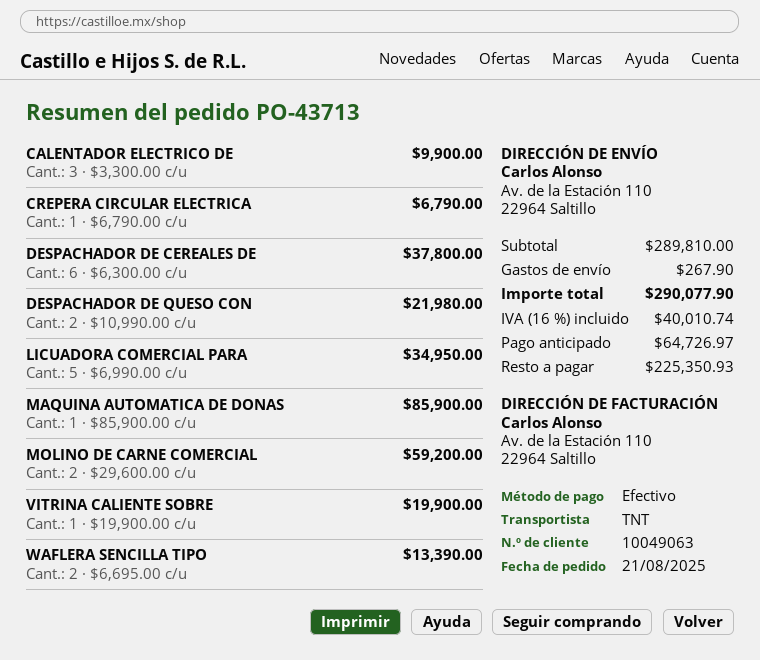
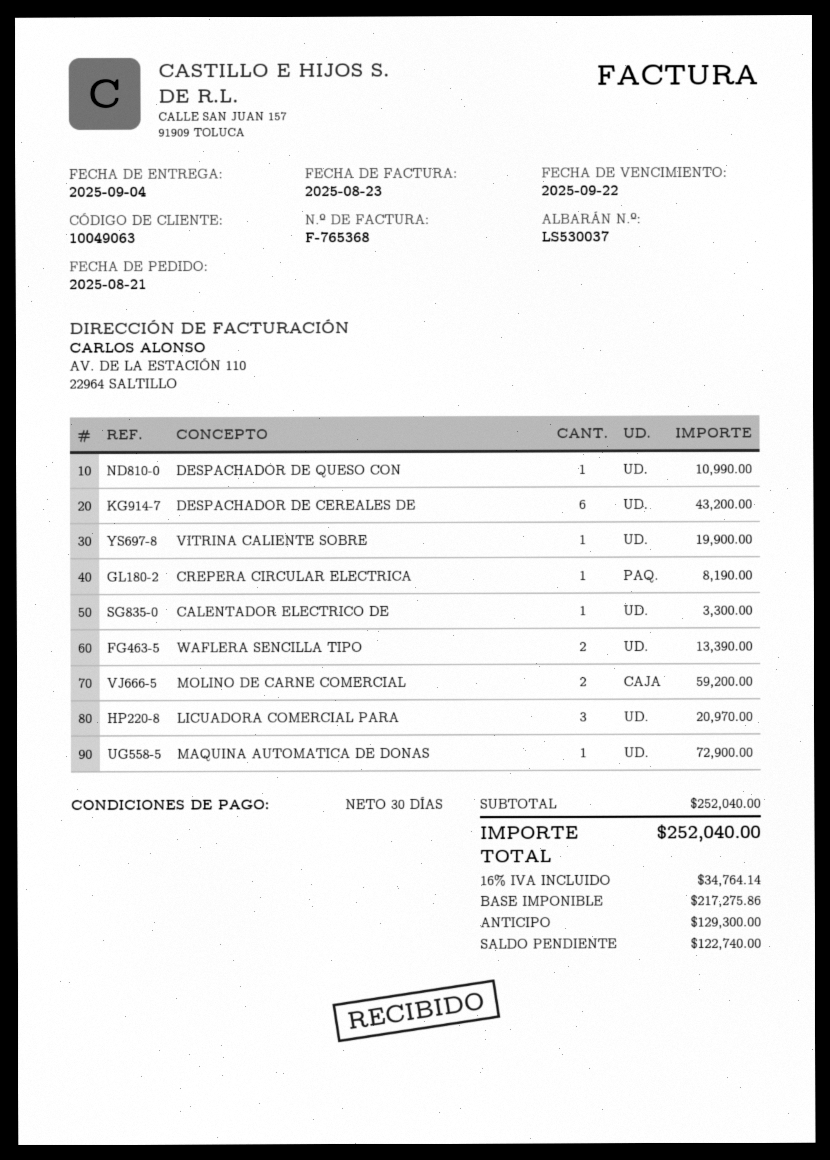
CALENTADOR ELECTRICO DE: 3 for 9900.00 -> 1 for 3300.00
CREPERA CIRCULAR ELECTRICA: 1 for 6790.00 -> 1 for 8190.00
DESPACHADOR DE CEREALES DE: 6 for 37800.00 -> 6 for 43200.00
DESPACHADOR DE QUESO CON: 2 for 21980.00 -> 1 for 10990.00
LICUADORA COMERCIAL PARA: 5 for 34950.00 -> 3 for 20970.00
MAQUINA AUTOMATICA DE DONAS: 1 for 85900.00 -> 1 for 72900.00
subtotal: 289810.00 -> 252040.00
shipping: 267.90 -> none
tax: 16% = 40010.74 -> 16% = 34764.14
total: 290077.90 -> 252040.00
deposit: 64726.97 -> 129300.00
balance: 225350.93 -> 122740.00

